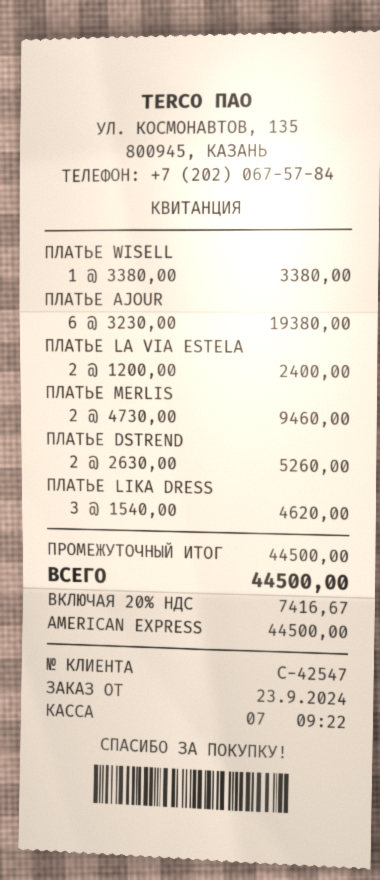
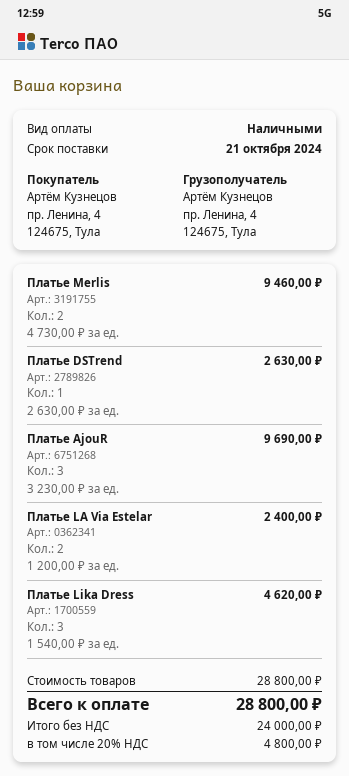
payment method: American Express -> cash
ПЛАТЬЕ WISELL: 1 x 3380.00 = 3380.00 -> none
ПЛАТЬЕ AJOUR: 6 x 3230.00 = 19380.00 -> 3 x 3230.00 = 9690.00
ПЛАТЬЕ DSTREND: 2 x 2630.00 = 5260.00 -> 1 x 2630.00 = 2630.00
subtotal: 44500.00 -> 28800.00
tax: 20% = 7416.67 -> 20% = 4800.00
total: 44500.00 -> 28800.00

